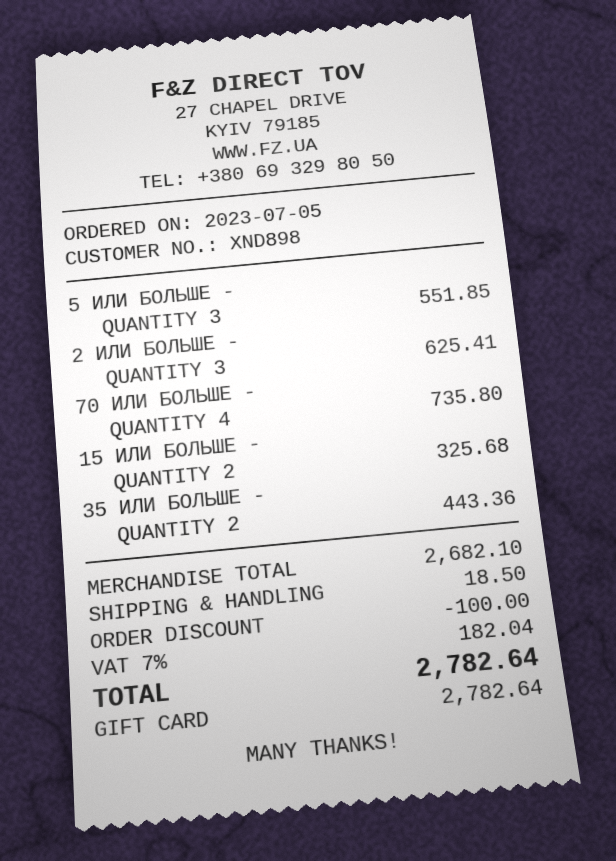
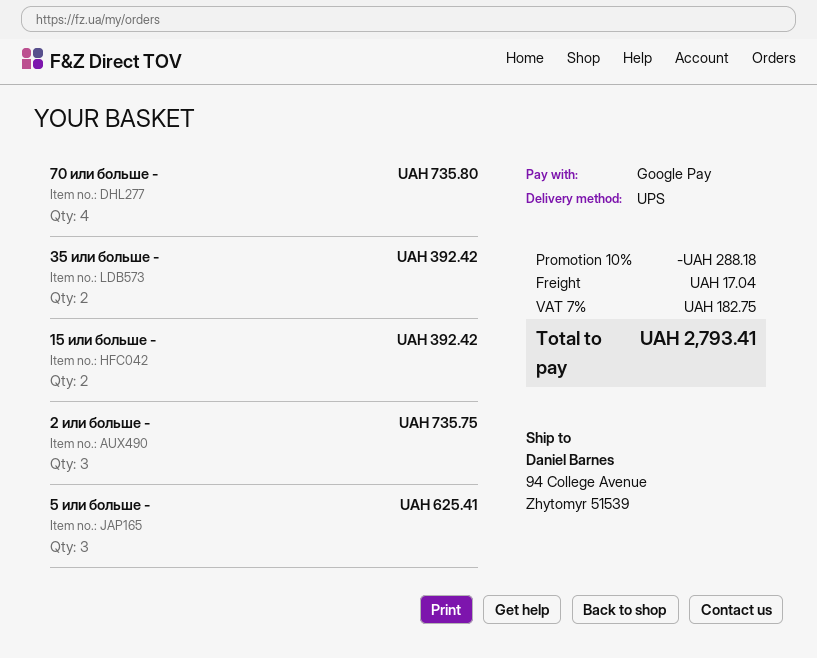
payment method: gift card -> Google Pay
5 ИЛИ БОЛЬШЕ -: 3 for 551.85 -> 3 for 625.41
2 ИЛИ БОЛЬШЕ -: 3 for 625.41 -> 3 for 735.75
15 ИЛИ БОЛЬШЕ -: 2 for 325.68 -> 2 for 392.42
35 ИЛИ БОЛЬШЕ -: 2 for 443.36 -> 2 for 392.42
discount: 100.00 -> 288.18
shipping: 18.50 -> 17.04
tax: 7% = 182.04 -> 7% = 182.75
total: 2782.64 -> 2793.41

